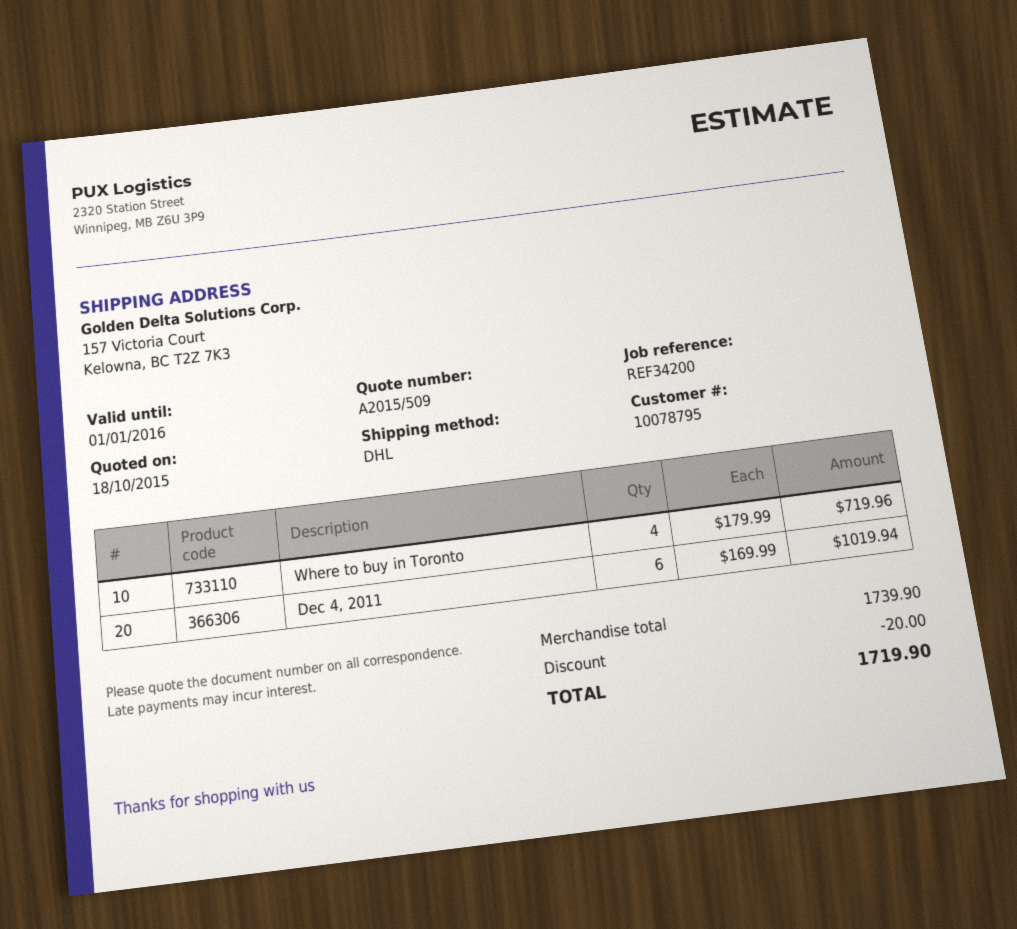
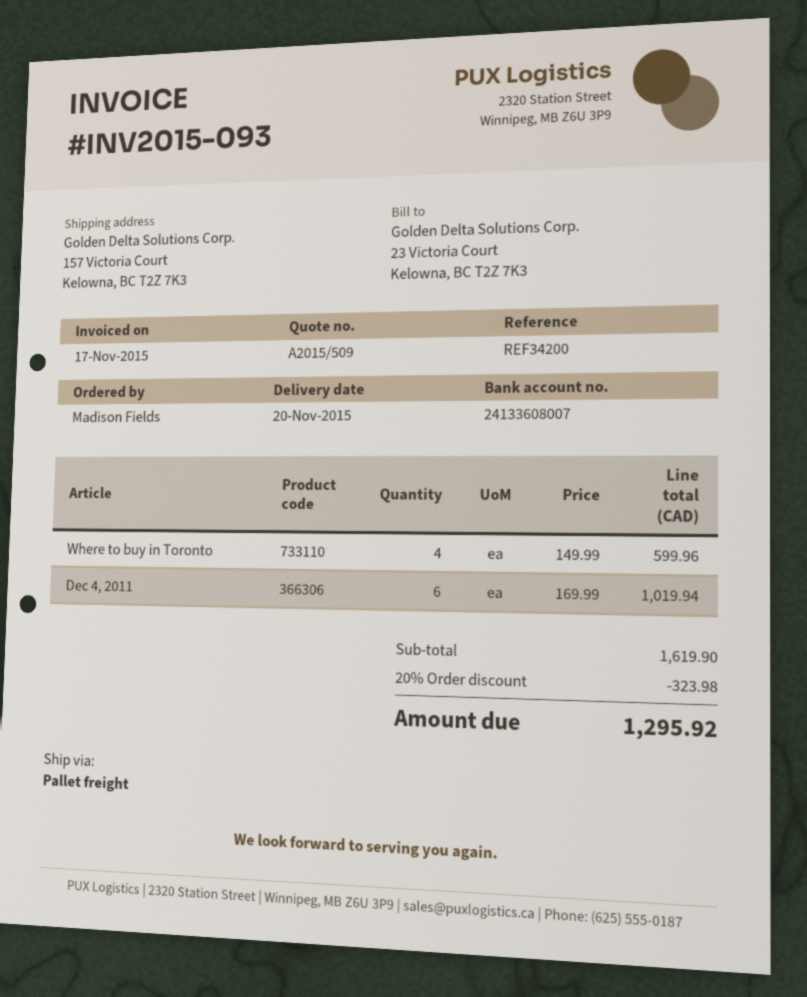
shipping method: DHL -> pallet freight
Where to buy in Toronto: 4 x 179.99 = 719.96 -> 4 x 149.99 = 599.96
subtotal: 1739.90 -> 1619.90
discount: 20.00 -> 323.98
total: 1719.90 -> 1295.92

